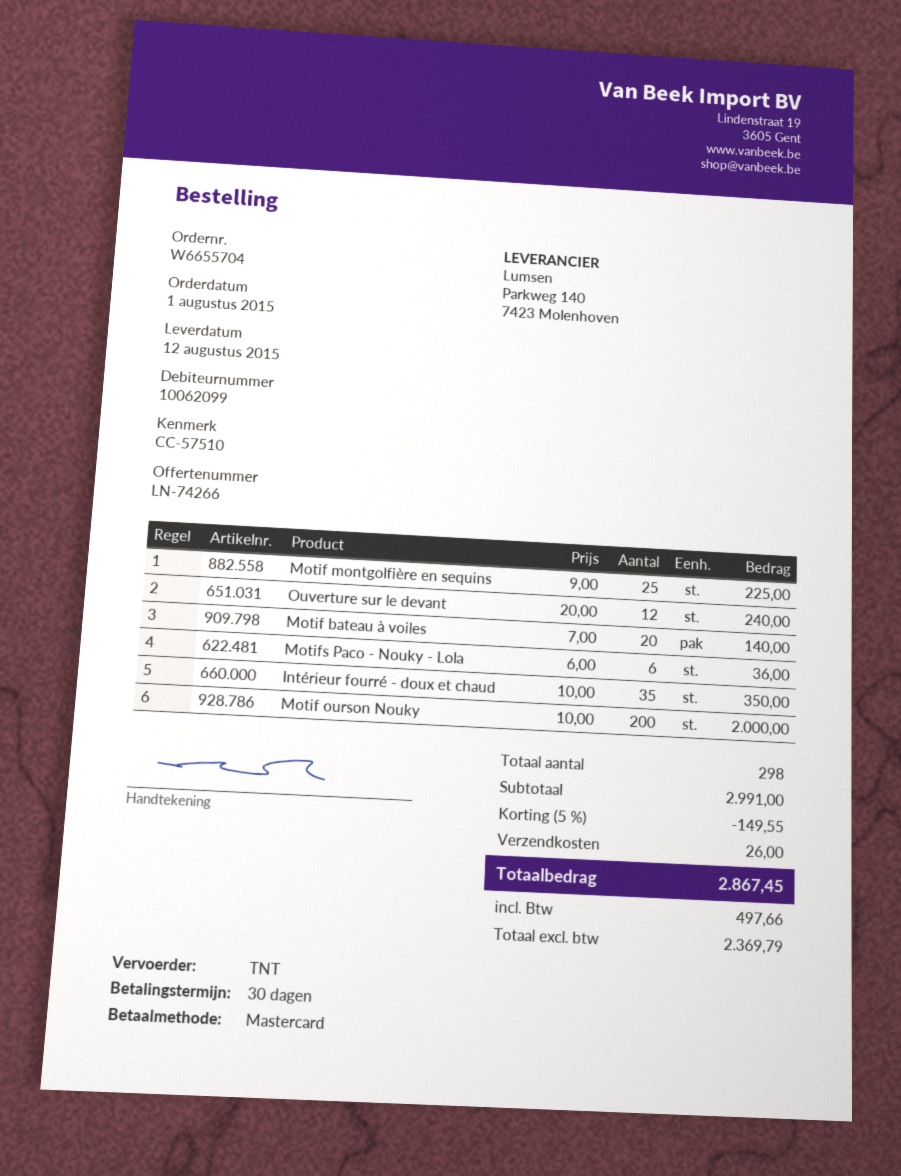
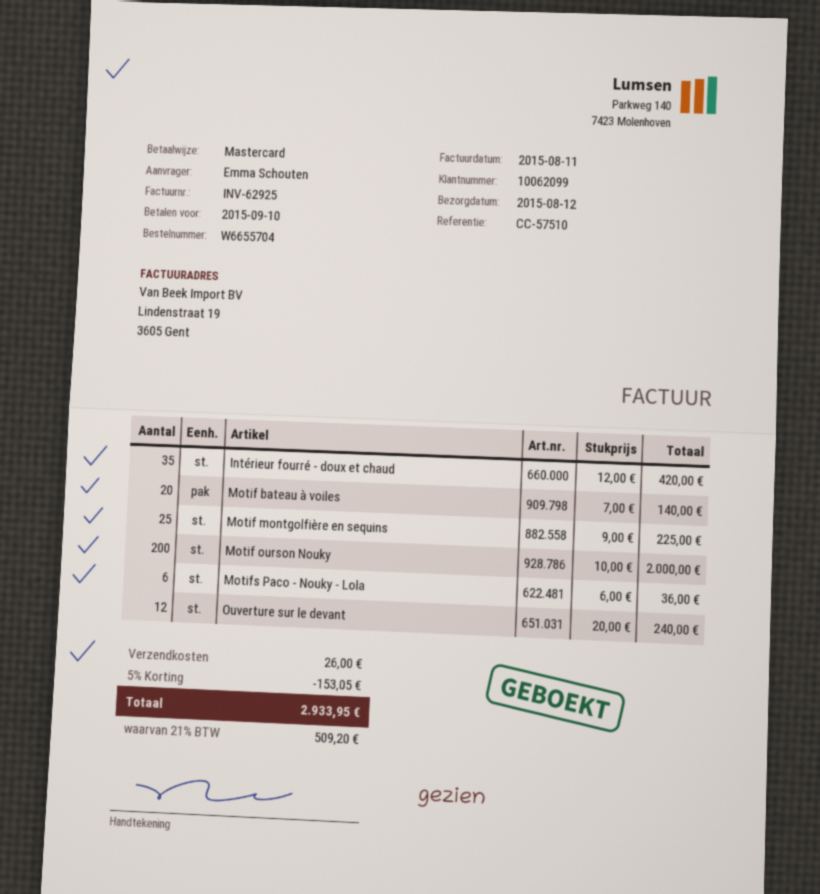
Intérieur fourré - doux et chaud: 35 x 10.00 = 350.00 -> 35 x 12.00 = 420.00
discount: 5% = 149.55 -> 5% = 153.05
tax: 497.66 -> 509.20
total: 2867.45 -> 2933.95

